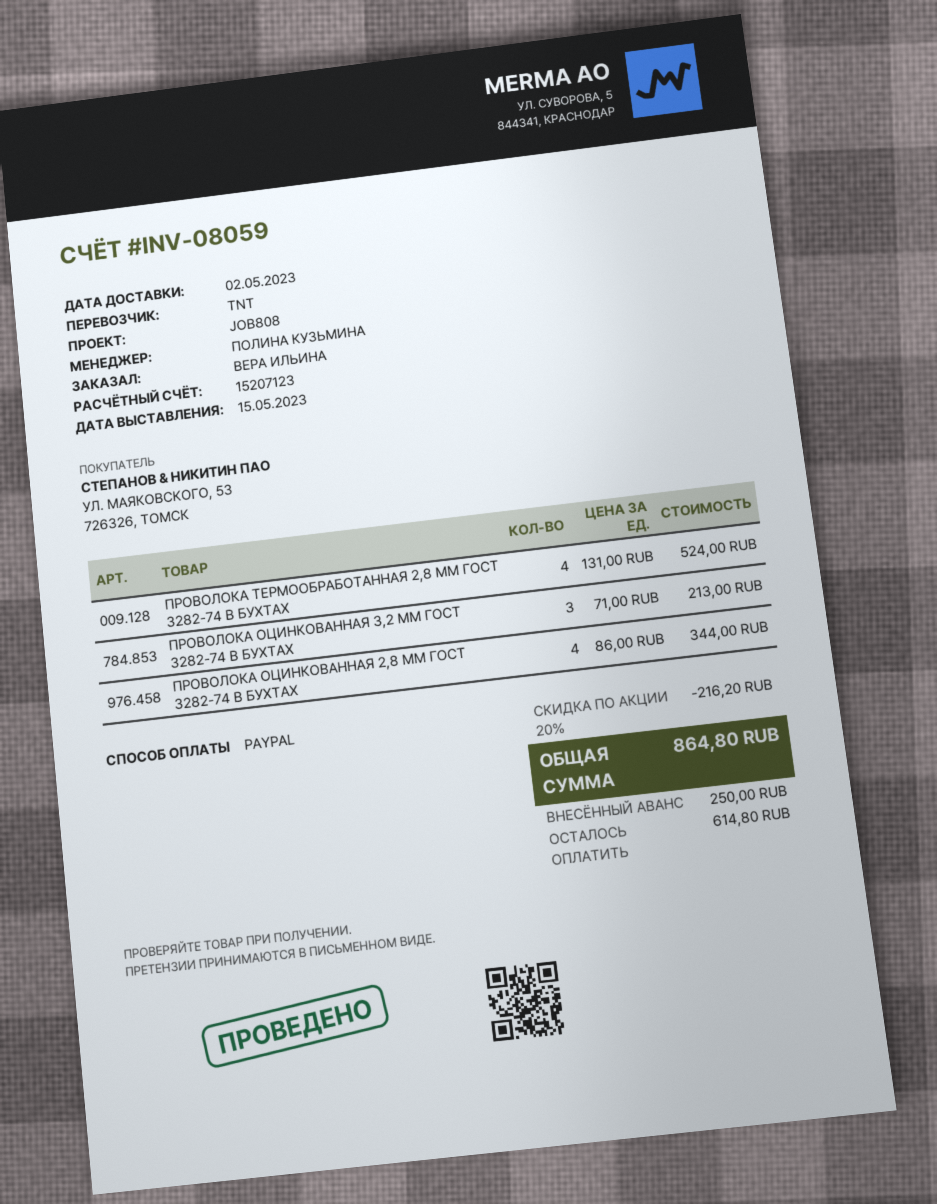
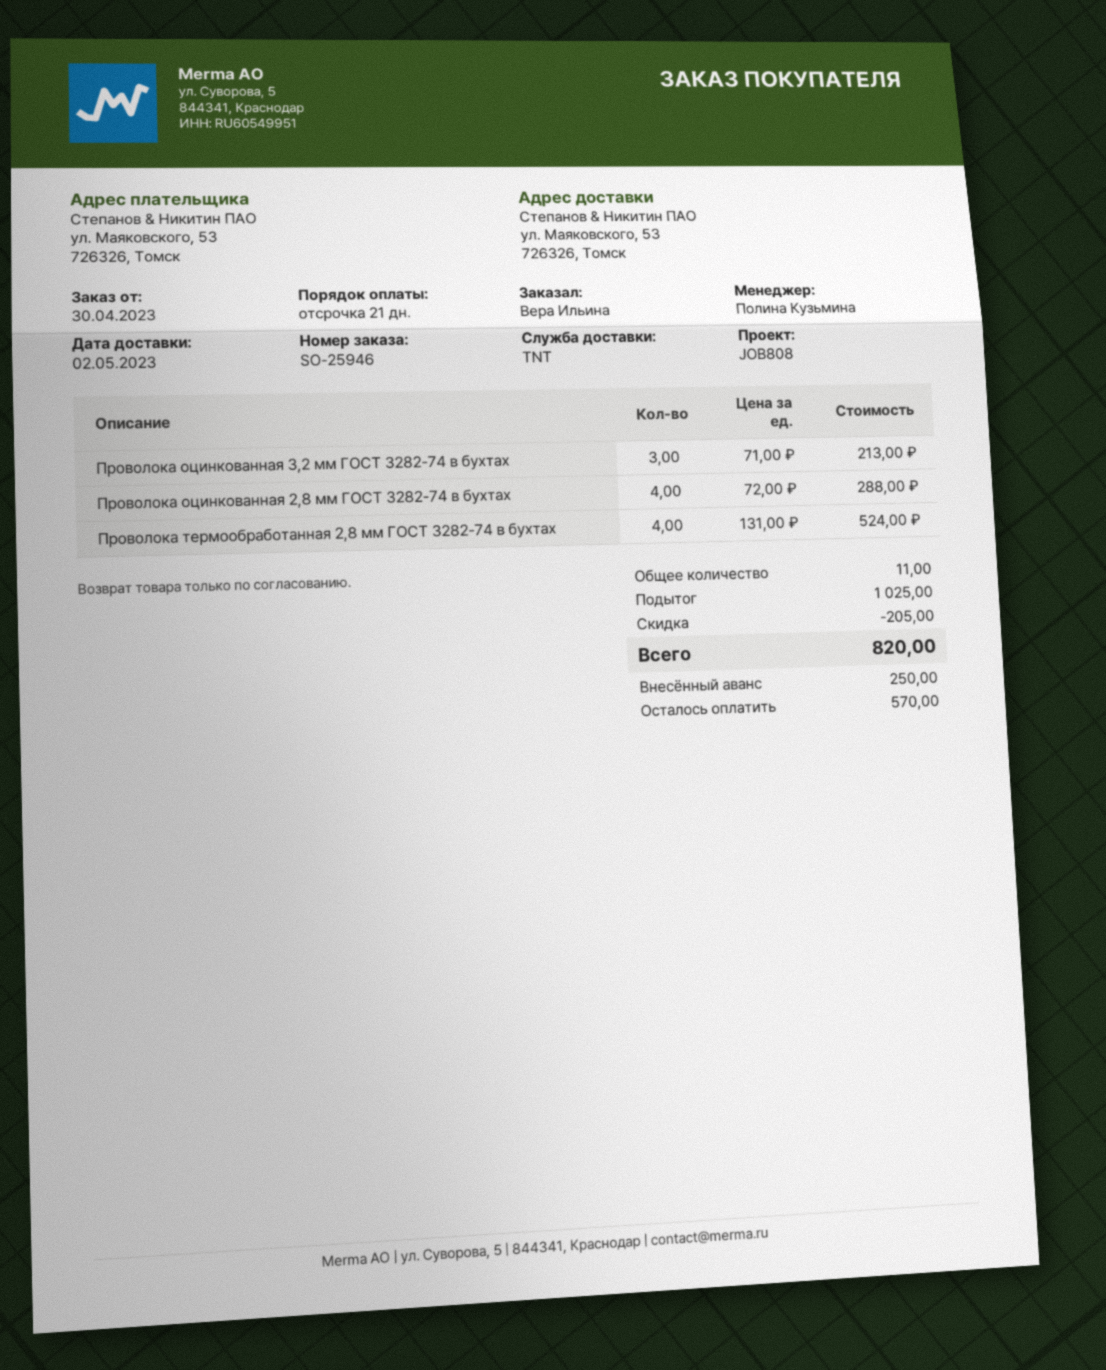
ПРОВОЛОКА ОЦИНКОВАННАЯ 2,8 ММ ГОСТ 3282-74 В БУХТАХ: 4 x 86.00 = 344.00 -> 4 x 72.00 = 288.00
discount: 216.20 -> 205.00
total: 864.80 -> 820.00
balance: 614.80 -> 570.00

